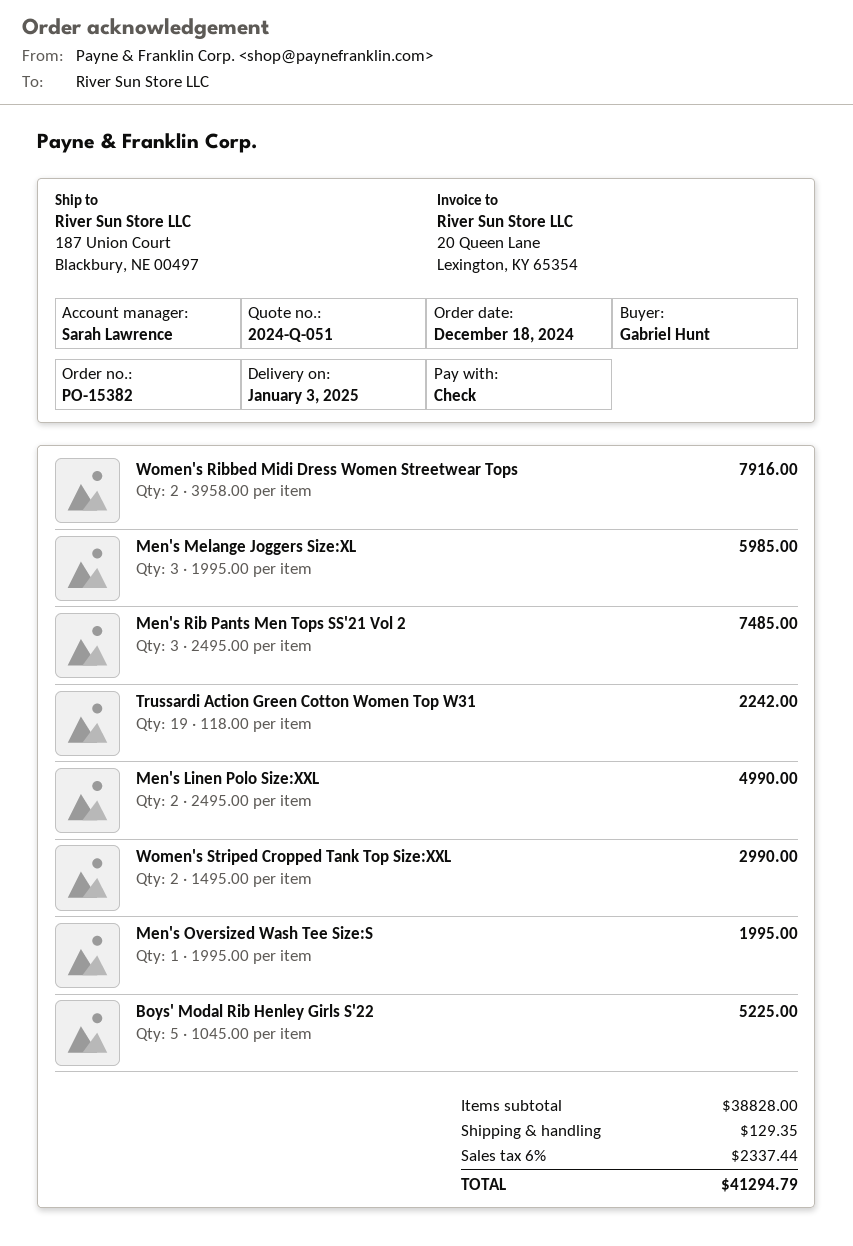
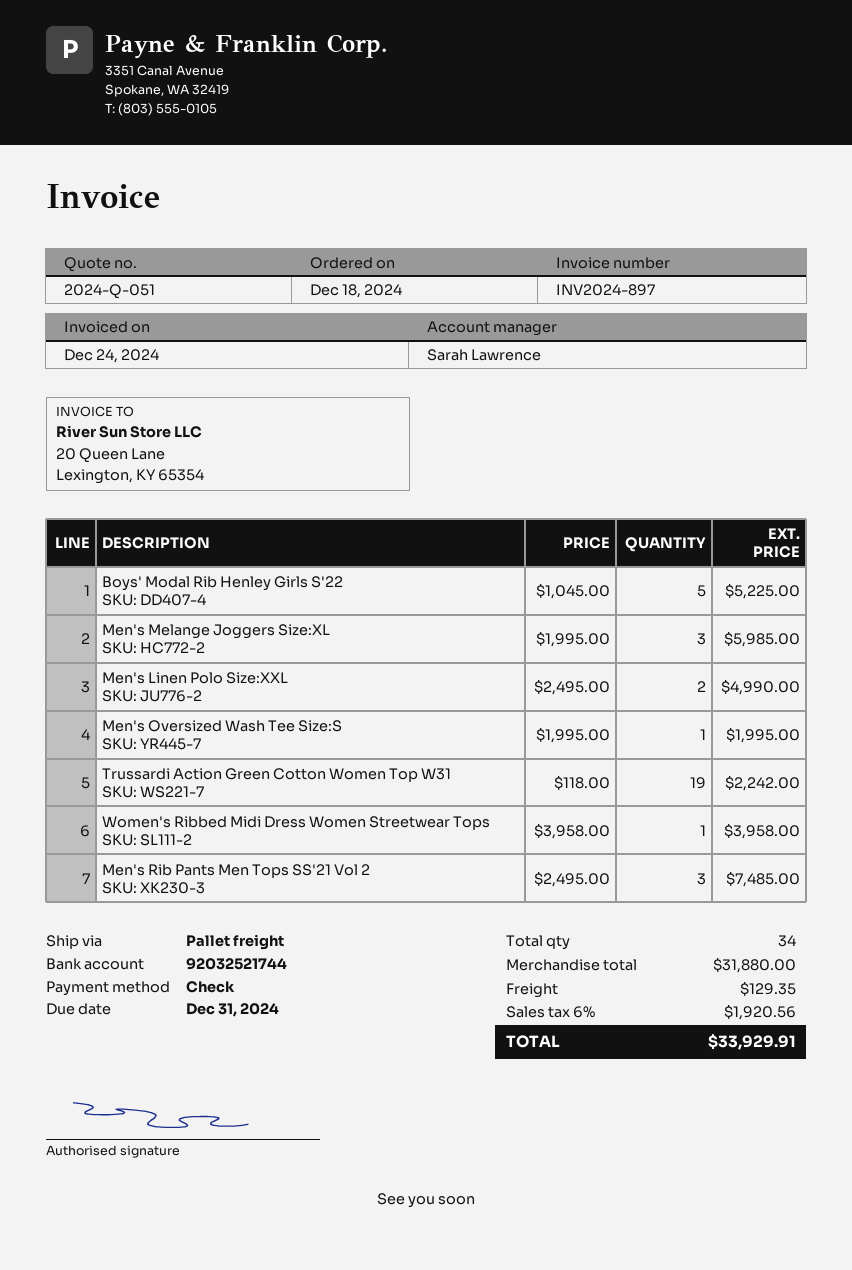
Women's Ribbed Midi Dress Women Streetwear Tops: 2 x 3958.00 = 7916.00 -> 1 x 3958.00 = 3958.00
Women's Striped Cropped Tank Top Size:XXL: 2 x 1495.00 = 2990.00 -> none
subtotal: 38828.00 -> 31880.00
tax: 6% = 2337.44 -> 6% = 1920.56
total: 41294.79 -> 33929.91

